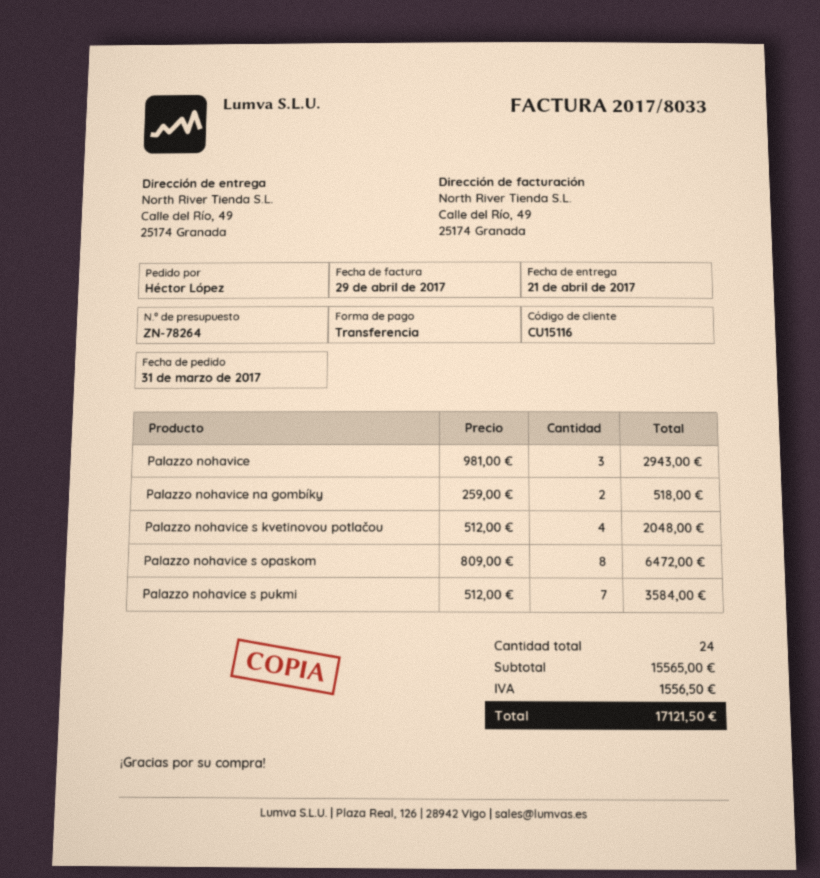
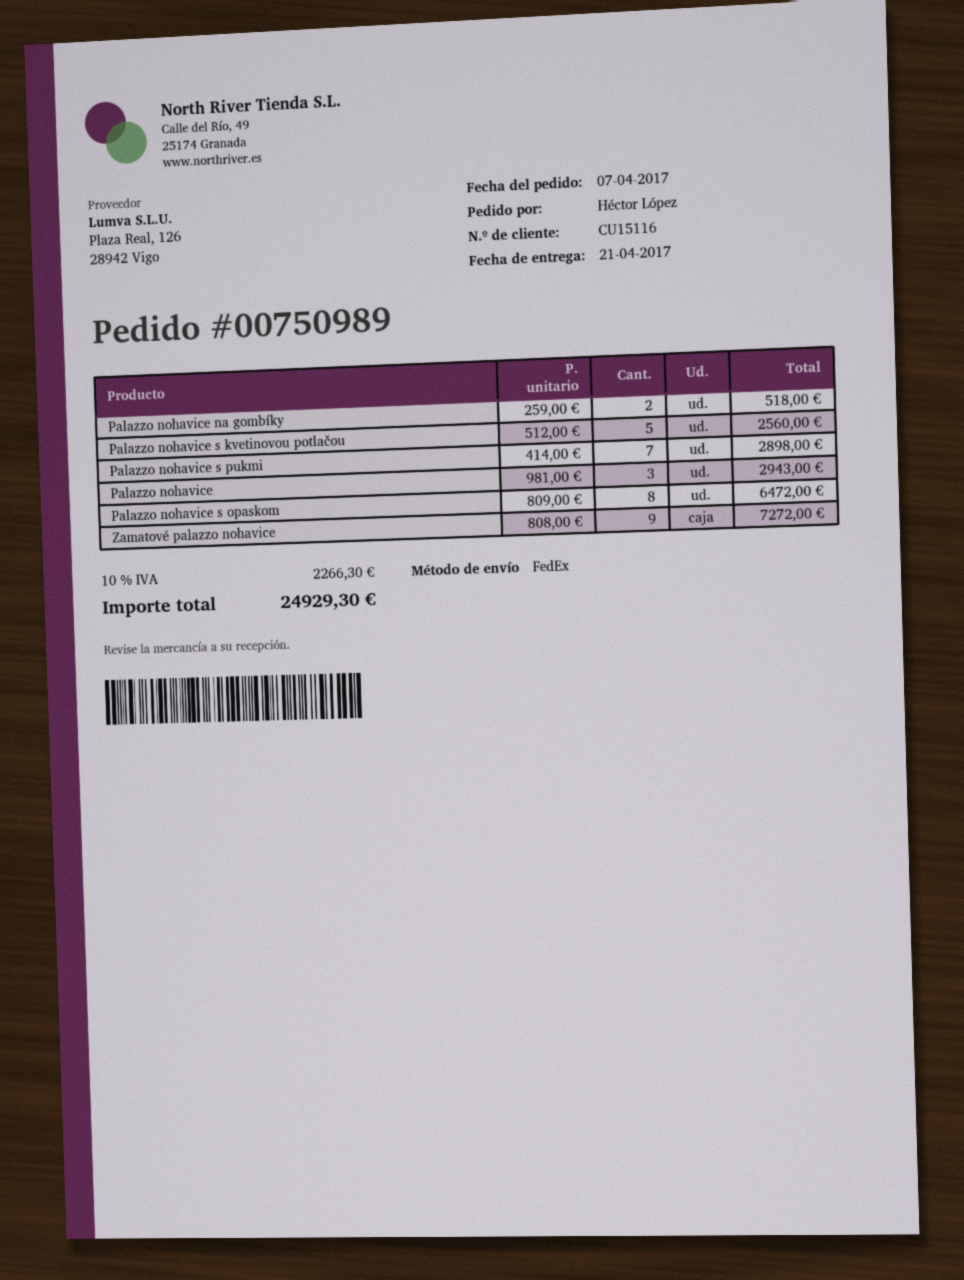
order date: 2017-03-31 -> 2017-04-07
Palazzo nohavice s kvetinovou potlačou: 4 x 512.00 = 2048.00 -> 5 x 512.00 = 2560.00
Palazzo nohavice s pukmi: 7 x 512.00 = 3584.00 -> 7 x 414.00 = 2898.00
Zamatové palazzo nohavice: none -> 9 x 808.00 = 7272.00
tax: 1556.50 -> 2266.30
total: 17121.50 -> 24929.30

